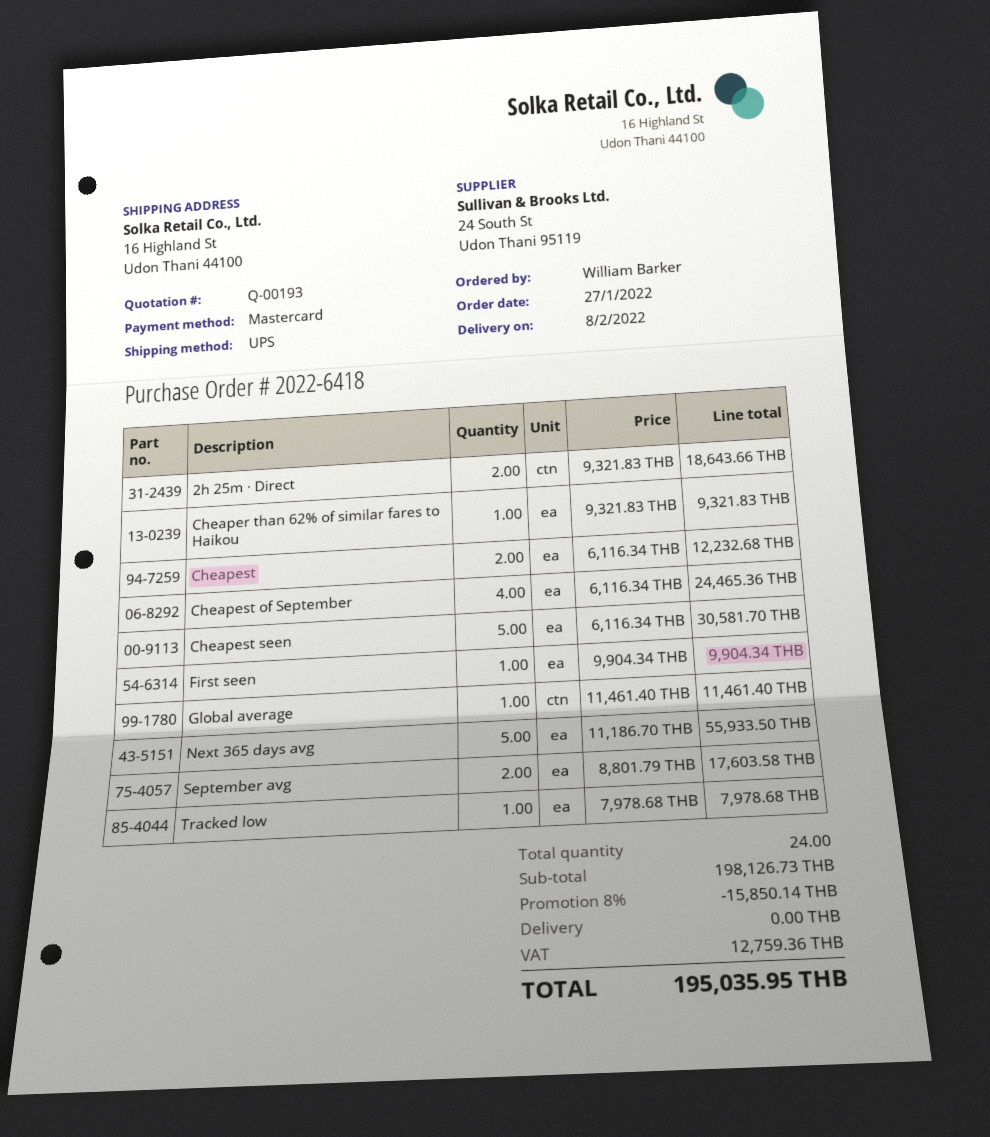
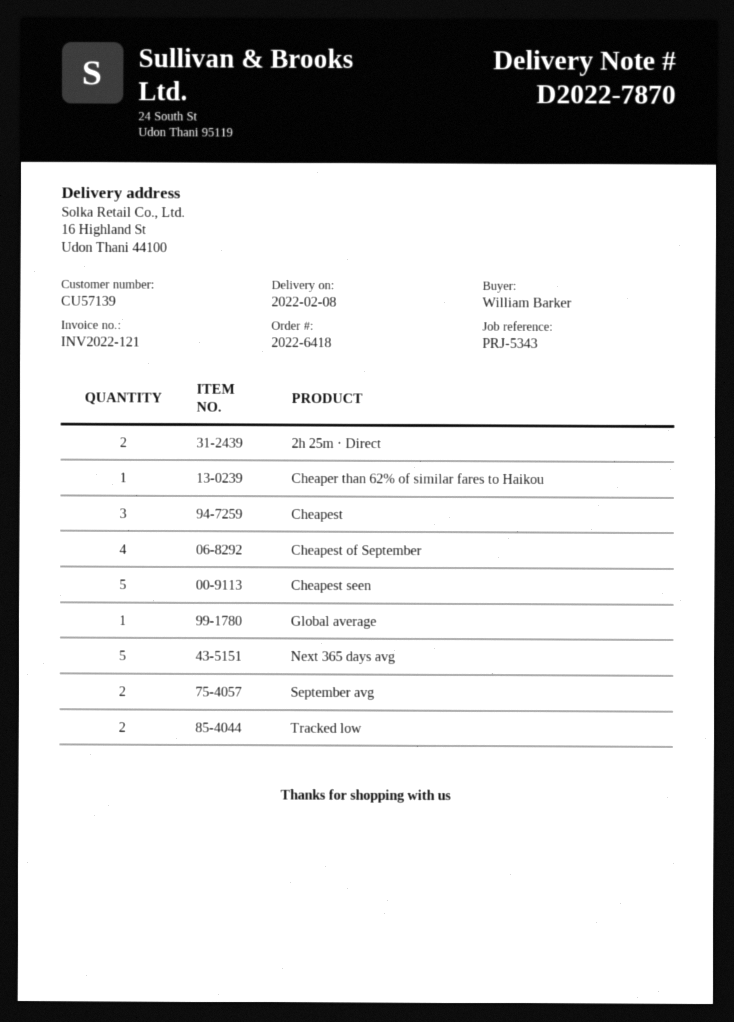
Cheapest: 2 -> 3
First seen: 1 -> none
Tracked low: 1 -> 2

